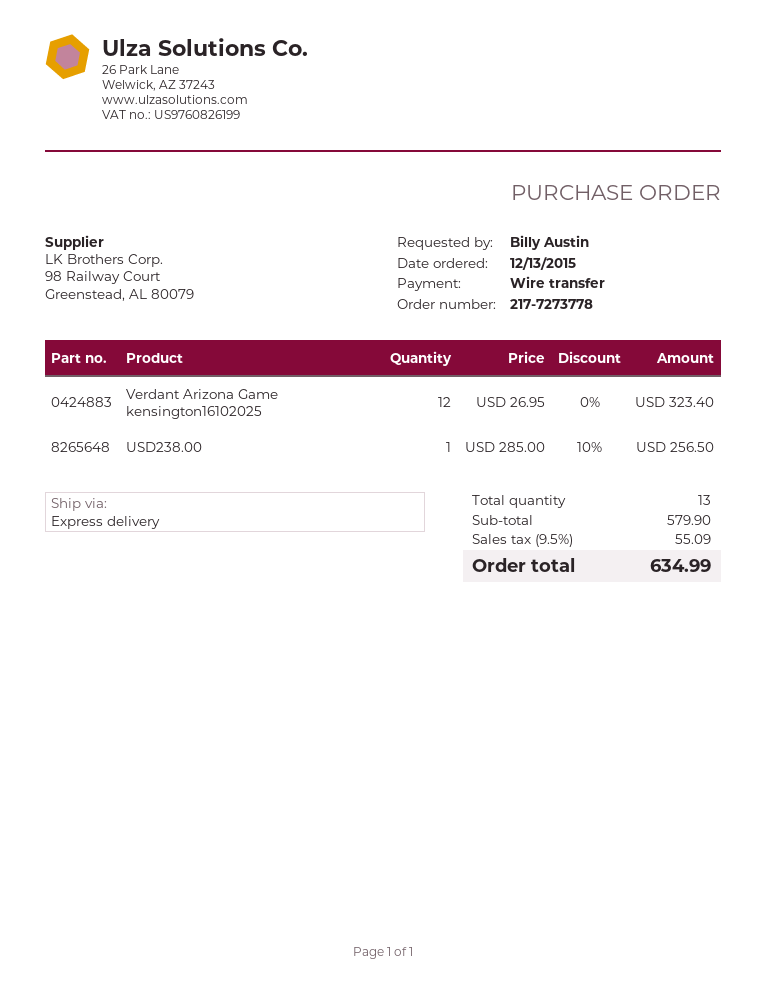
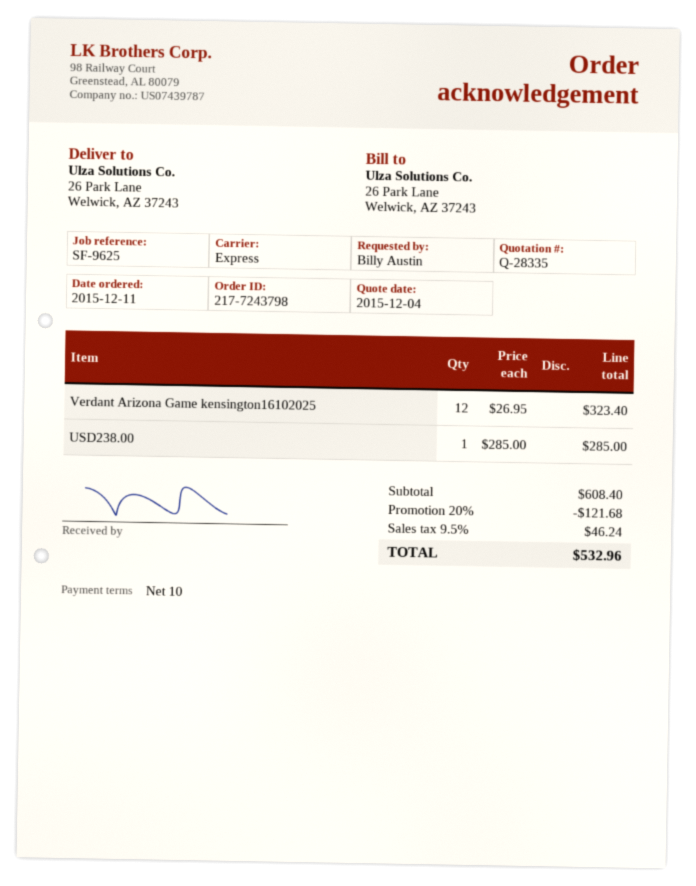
order number: 217-7273778 -> 217-7243798
order date: 2015-12-13 -> 2015-12-11
USD238.00: 1 x 285.00 - 10% = 256.50 -> 1 x 285.00 = 285.00
subtotal: 579.90 -> 608.40
discount: none -> 20% = 121.68
tax: 9.5% = 55.09 -> 9.5% = 46.24
total: 634.99 -> 532.96

